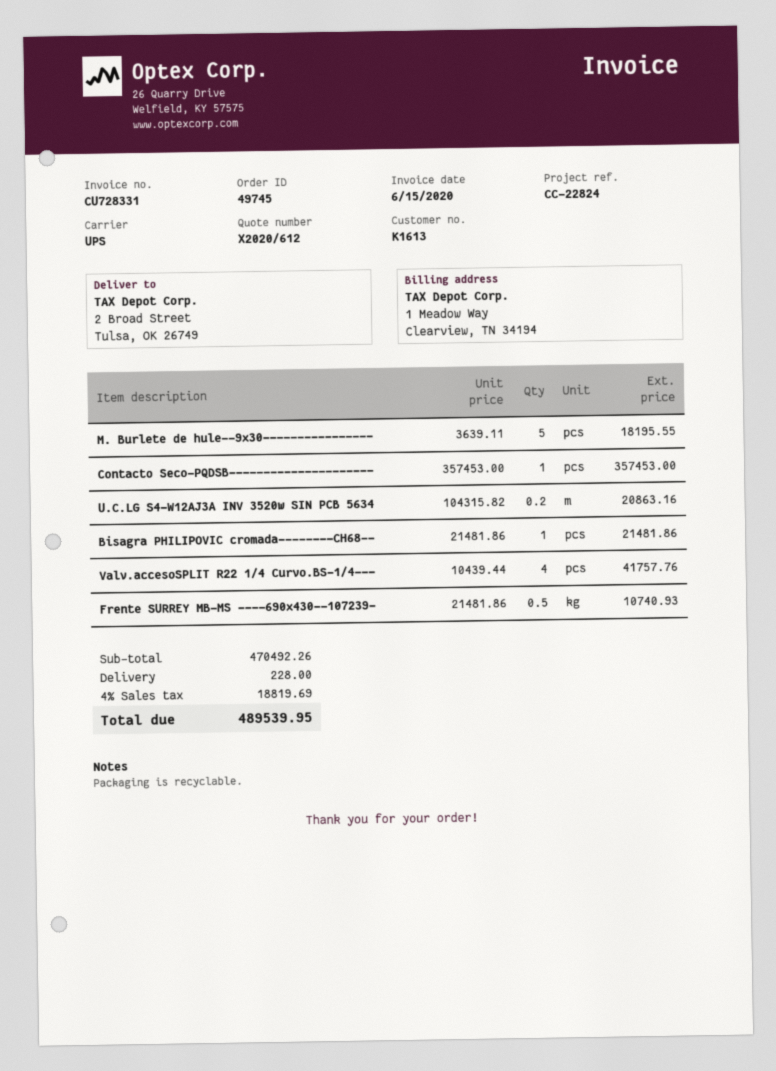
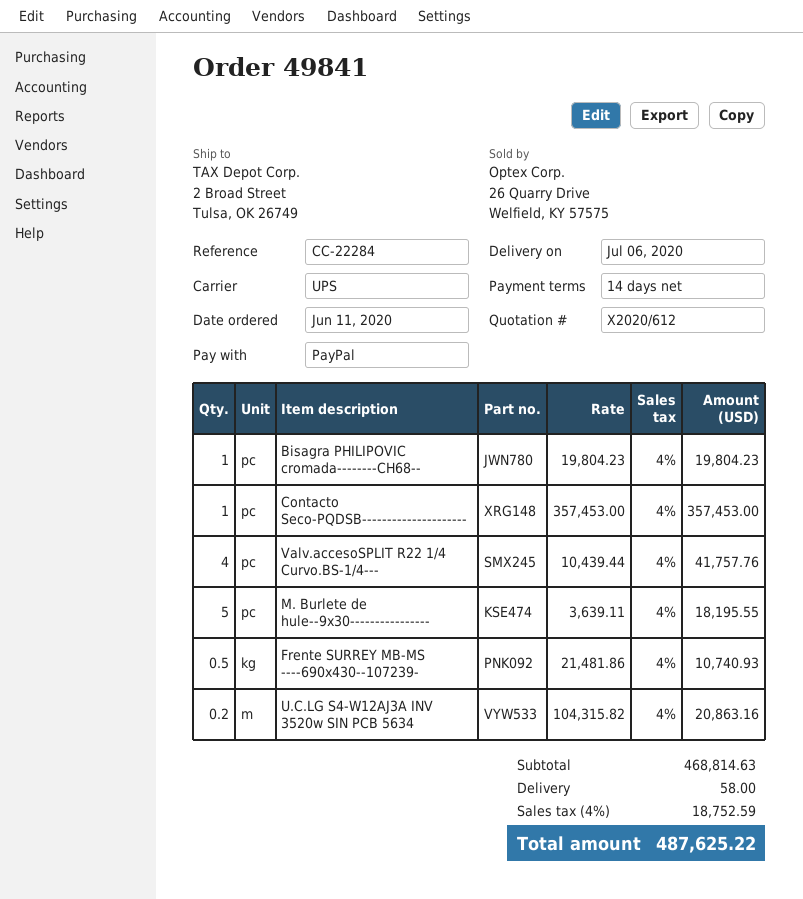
order number: 49745 -> 49841
reference: CC-22824 -> CC-22284
Bisagra PHILIPOVIC cromada--------CH68--: 1 x 21481.86 = 21481.86 -> 1 x 19804.23 = 19804.23
subtotal: 470492.26 -> 468814.63
shipping: 228.00 -> 58.00
tax: 4% = 18819.69 -> 4% = 18752.59
total: 489539.95 -> 487625.22

